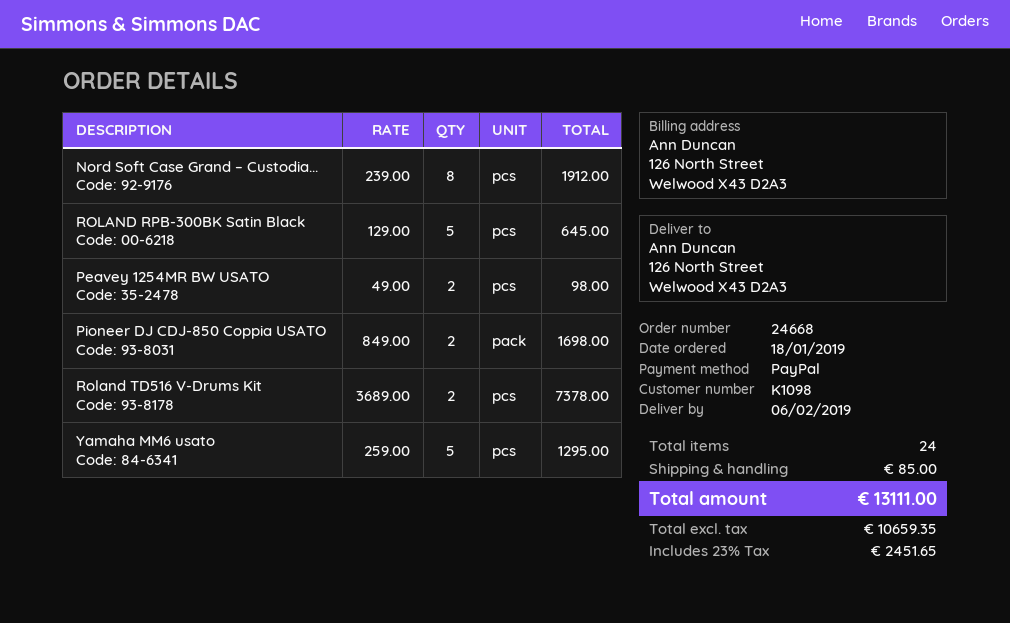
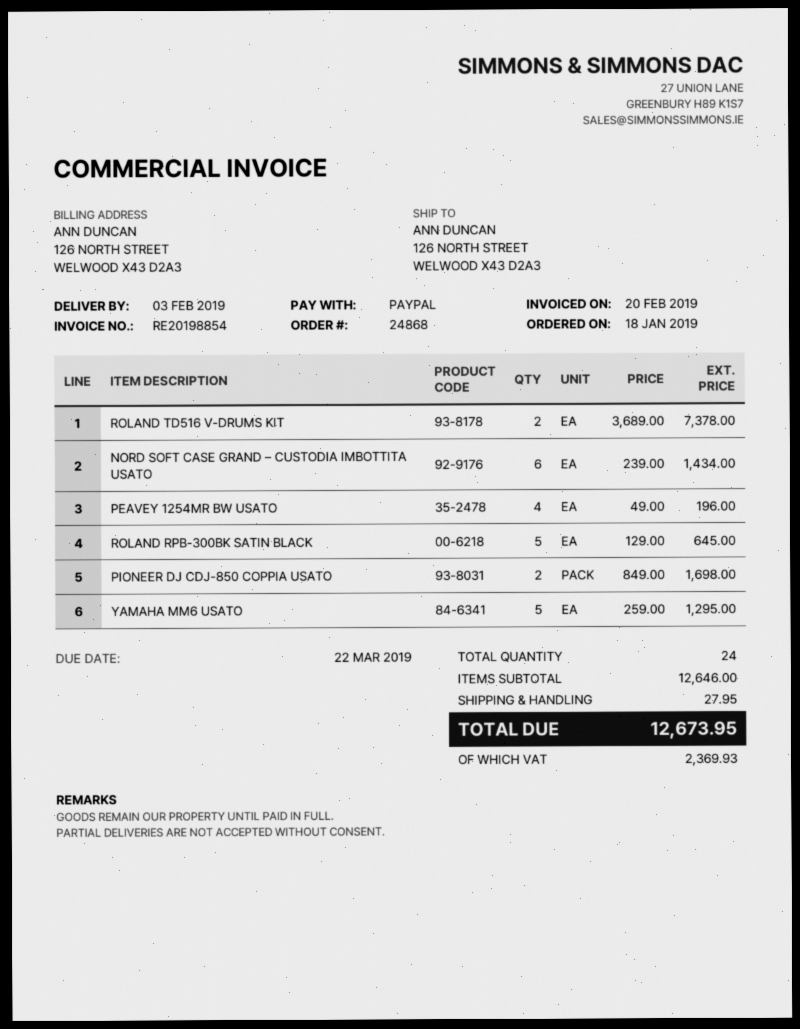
order number: 24668 -> 24868
delivery date: 2019-02-06 -> 2019-02-03
Nord Soft Case Grand – Custodia...: 8 x 239.00 = 1912.00 -> 6 x 239.00 = 1434.00
Peavey 1254MR BW USATO: 2 x 49.00 = 98.00 -> 4 x 49.00 = 196.00
shipping: 85.00 -> 27.95
tax: 2451.65 -> 2369.93
total: 13111.00 -> 12673.95

